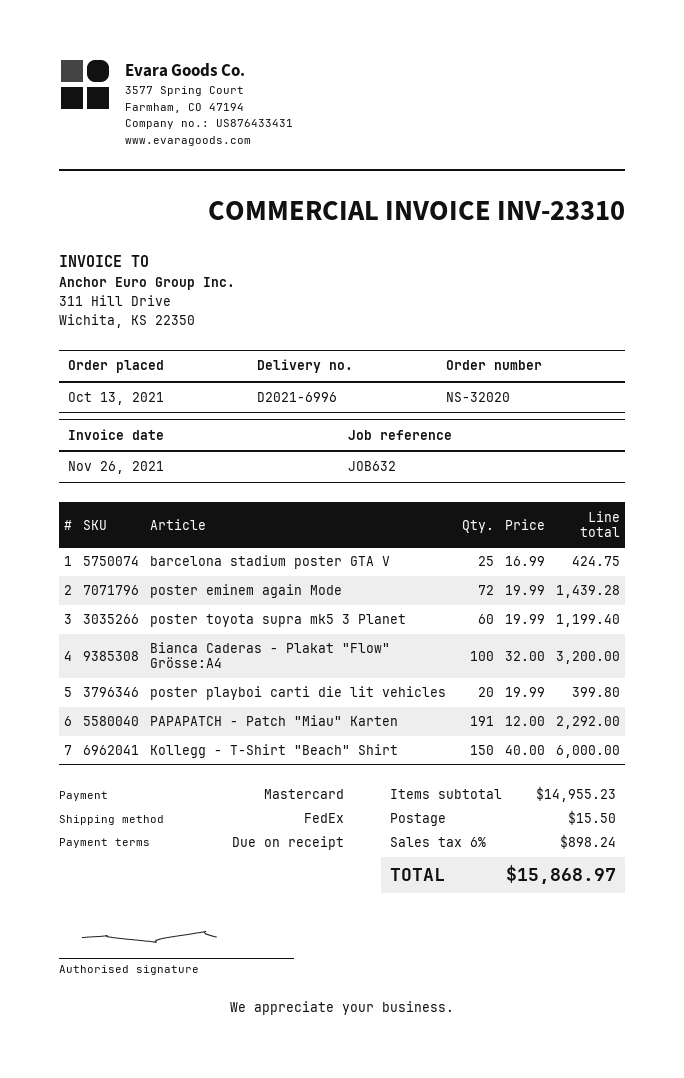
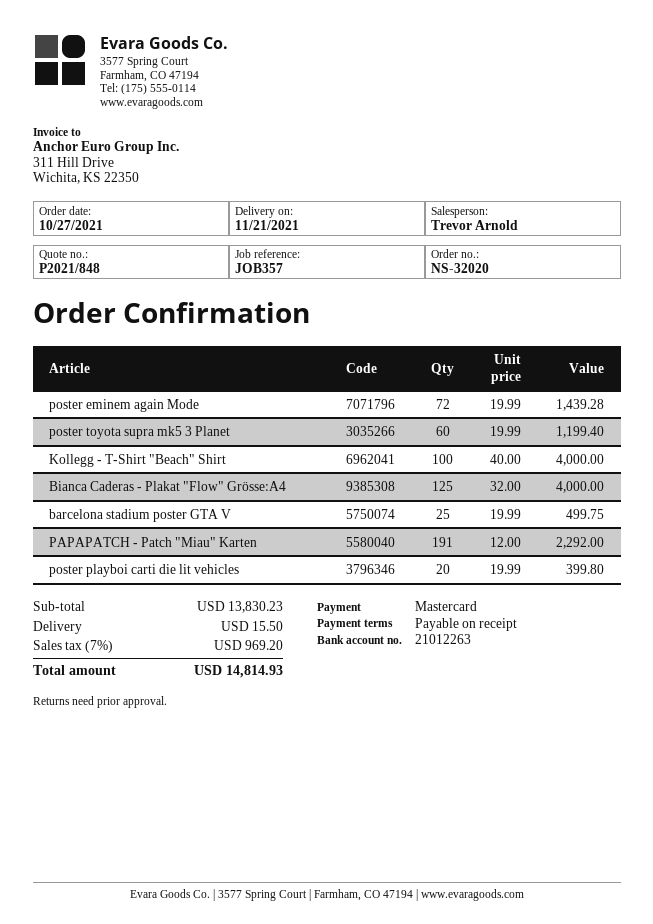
order date: 2021-10-13 -> 2021-10-27
reference: JOB632 -> JOB357
barcelona stadium poster GTA V: 25 x 16.99 = 424.75 -> 25 x 19.99 = 499.75
Bianca Caderas - Plakat "Flow" Grösse:A4: 100 x 32.00 = 3200.00 -> 125 x 32.00 = 4000.00
Kollegg - T-Shirt "Beach" Shirt: 150 x 40.00 = 6000.00 -> 100 x 40.00 = 4000.00
subtotal: 14955.23 -> 13830.23
tax: 6% = 898.24 -> 7% = 969.20
total: 15868.97 -> 14814.93

